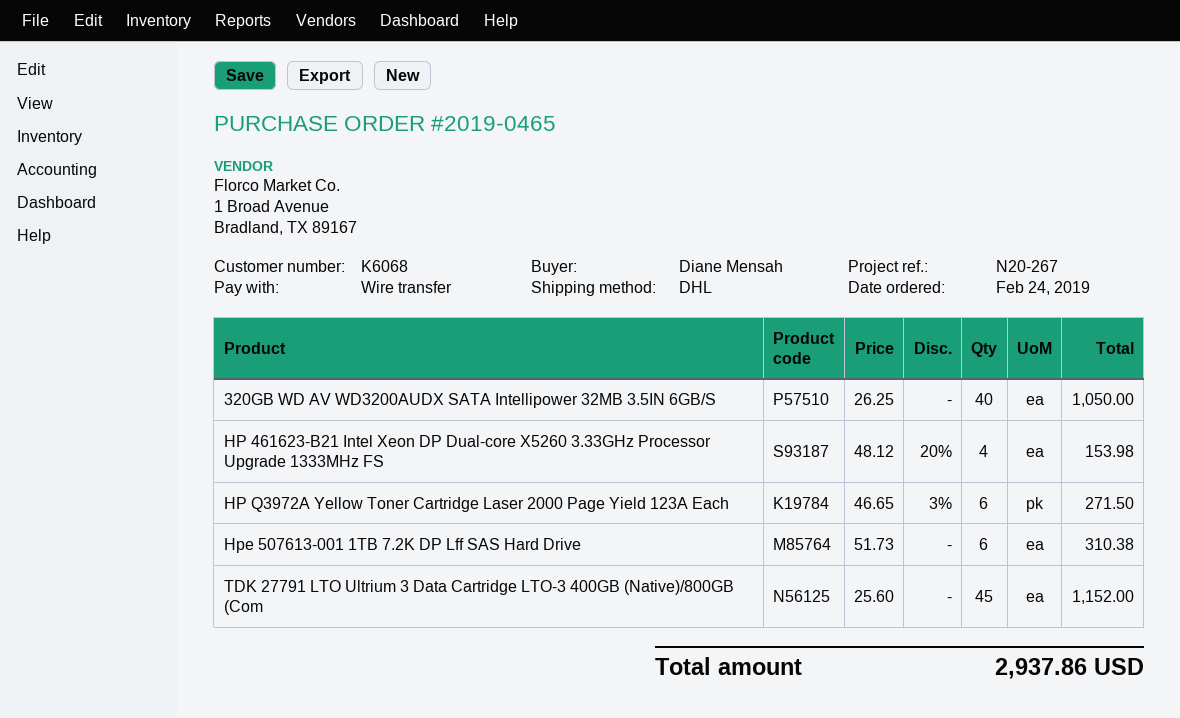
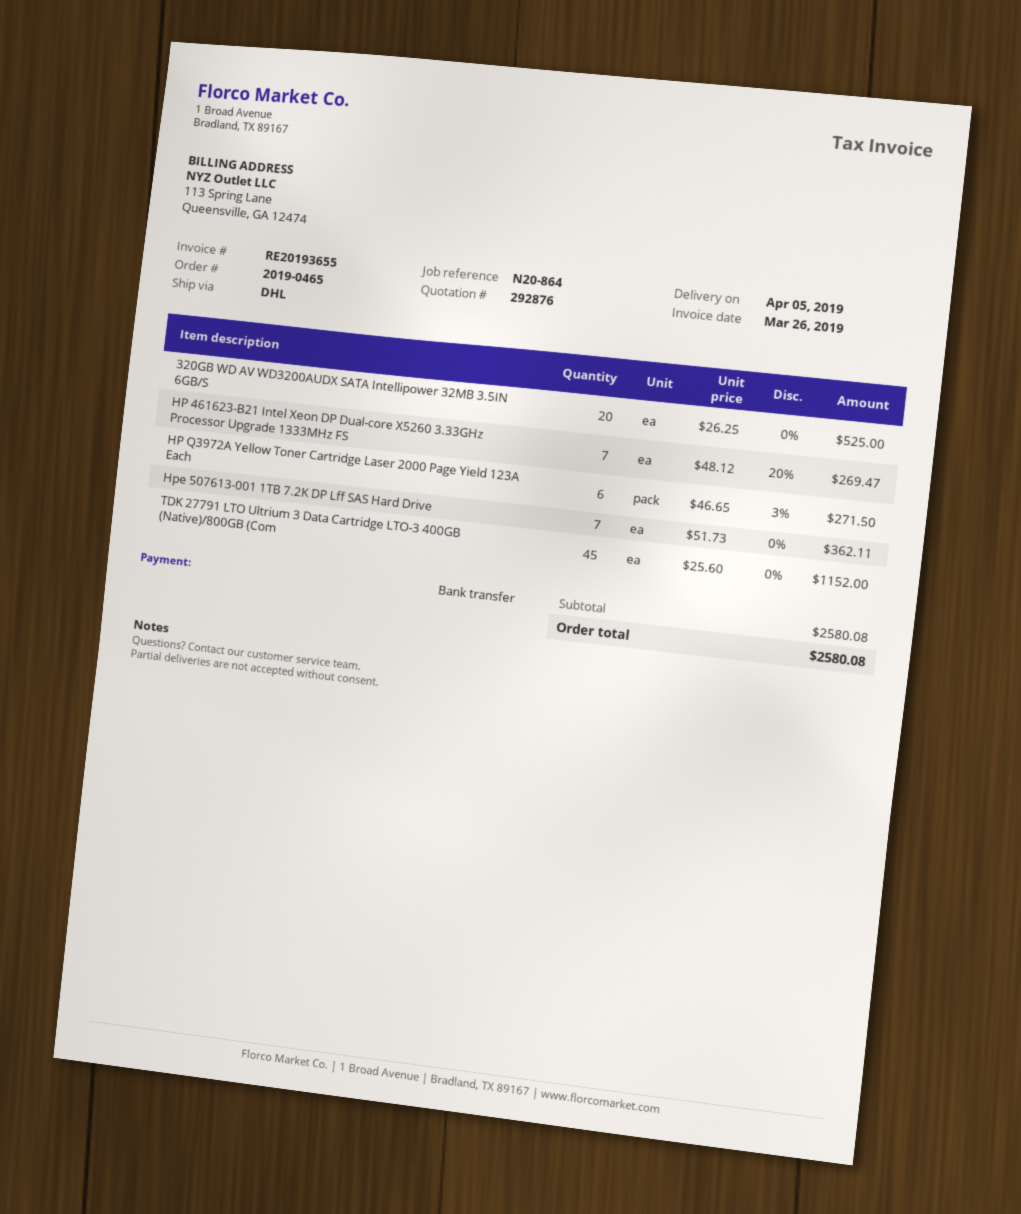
reference: N20-267 -> N20-864
320GB WD AV WD3200AUDX SATA Intellipower 32MB 3.5IN 6GB/S: 40 x 26.25 = 1050.00 -> 20 x 26.25 = 525.00
HP 461623-B21 Intel Xeon DP Dual-core X5260 3.33GHz Processor Upgrade 1333MHz FS: 4 x 48.12 - 20% = 153.98 -> 7 x 48.12 - 20% = 269.47
Hpe 507613-001 1TB 7.2K DP Lff SAS Hard Drive: 6 x 51.73 = 310.38 -> 7 x 51.73 = 362.11
total: 2937.86 -> 2580.08

